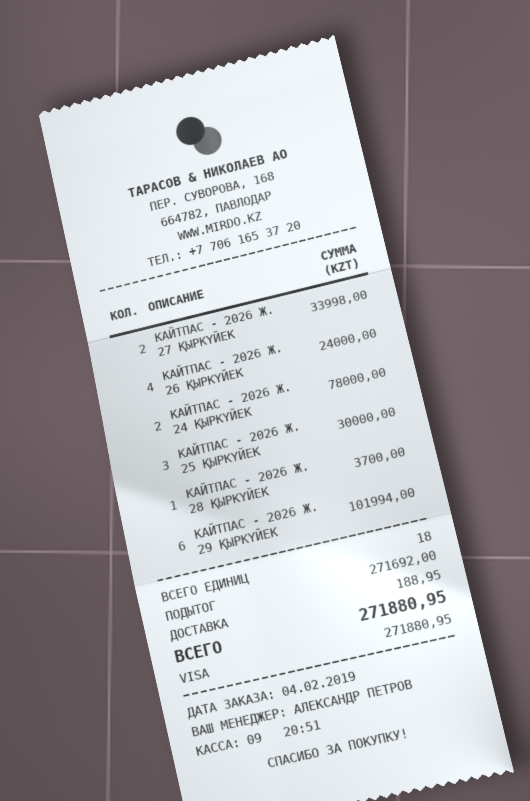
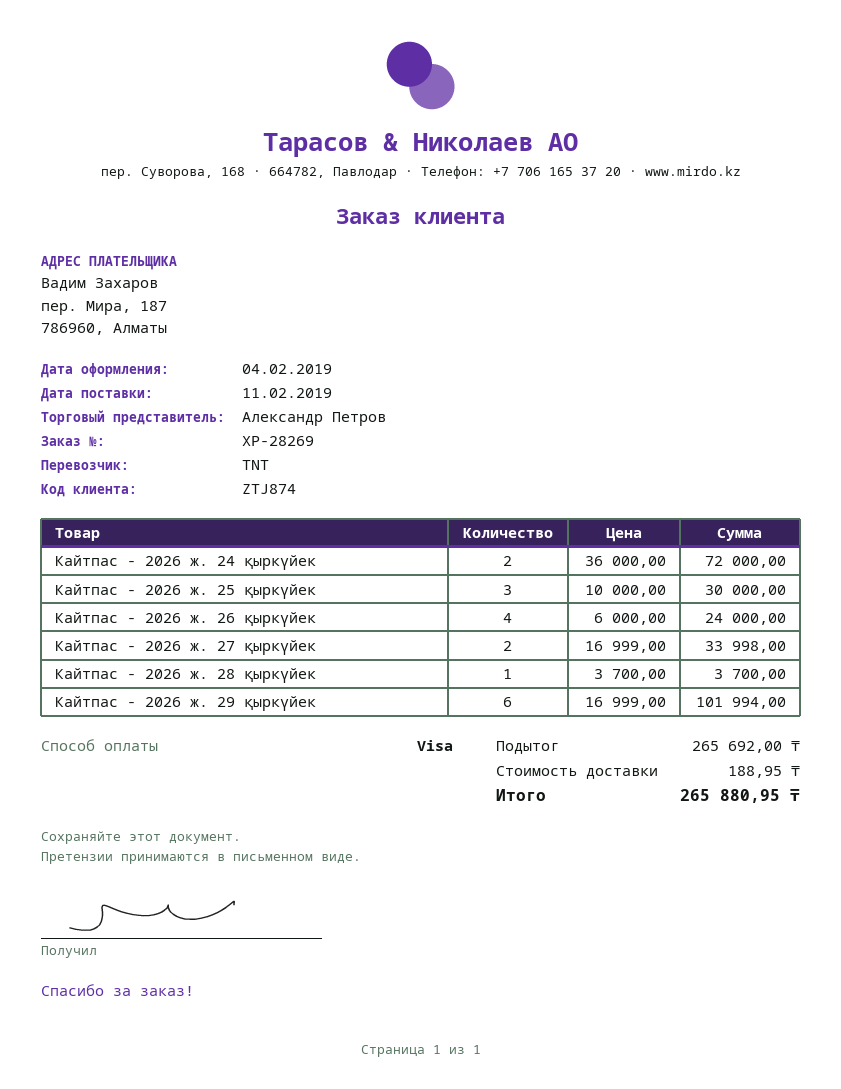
КАЙТПАС - 2026 Ж. 24 ҚЫРКҮЙЕК: 2 for 78000.00 -> 2 for 72000.00
subtotal: 271692.00 -> 265692.00
total: 271880.95 -> 265880.95

